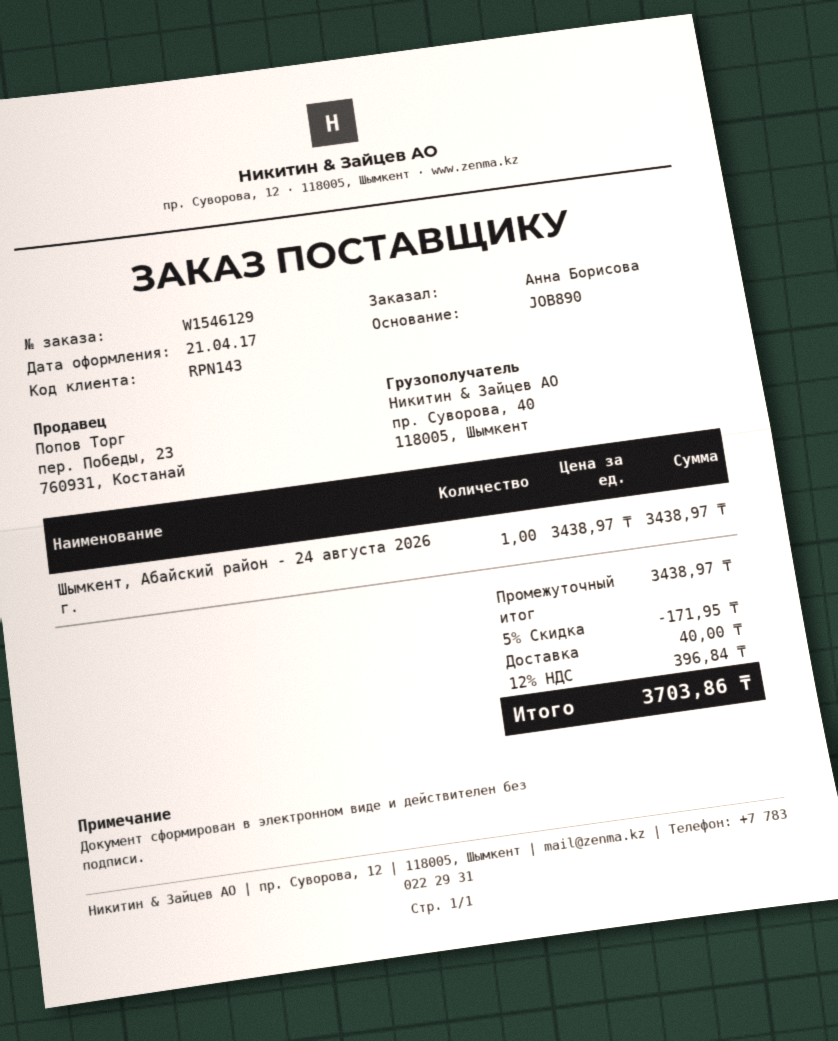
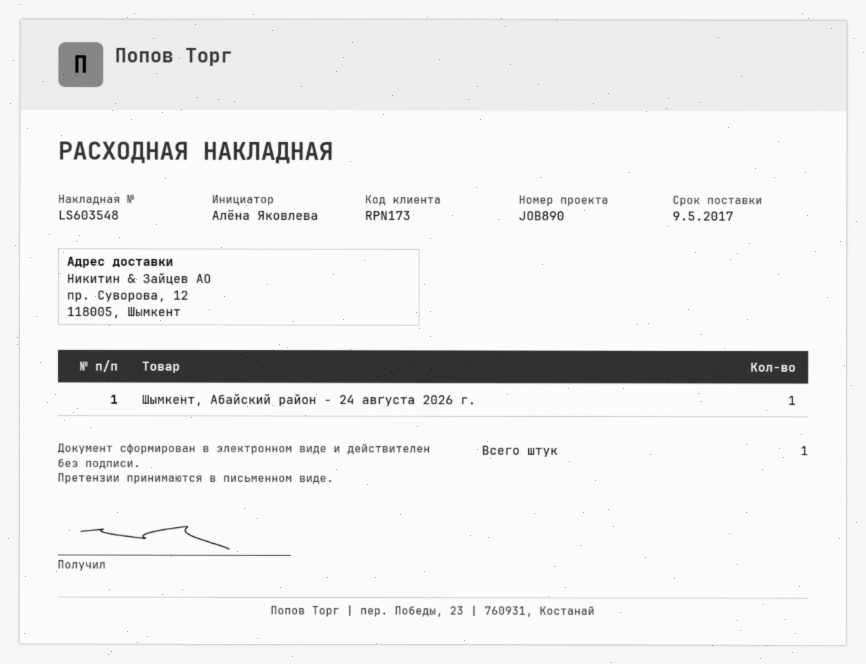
customer number: RPN143 -> RPN173
ordered by: Анна Борисова -> Алёна Яковлева
ship to: пр. Суворова, 40, 118005, Шымкент -> пр. Суворова, 12, 118005, Шымкент

